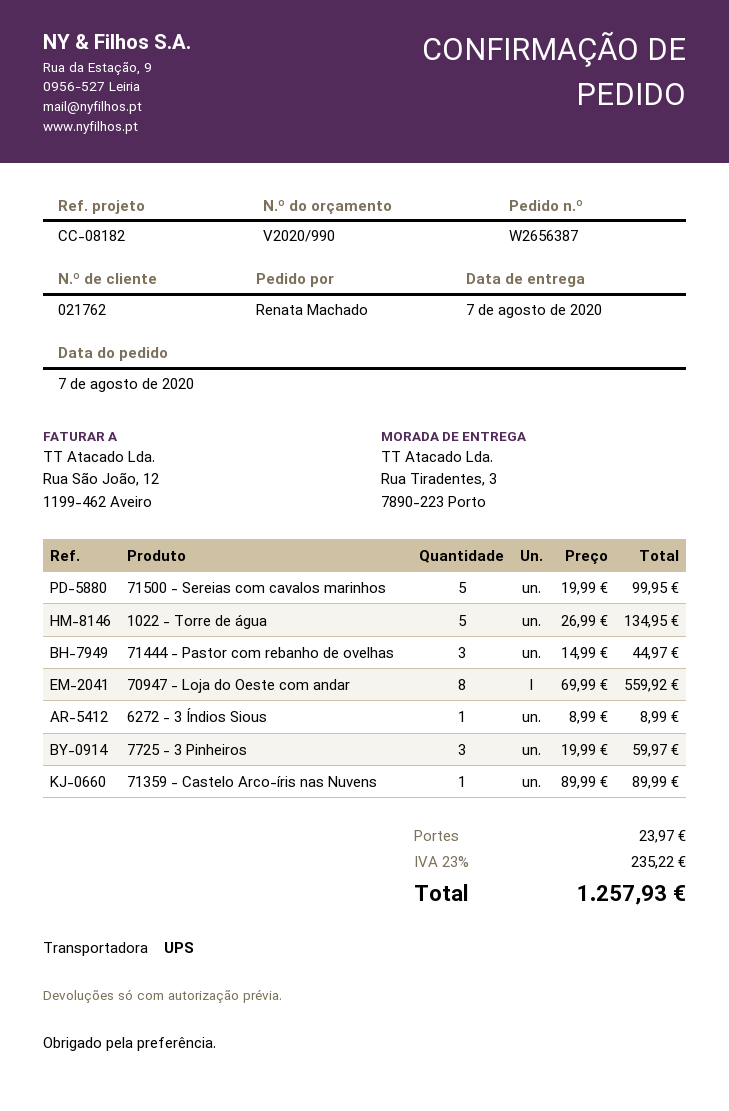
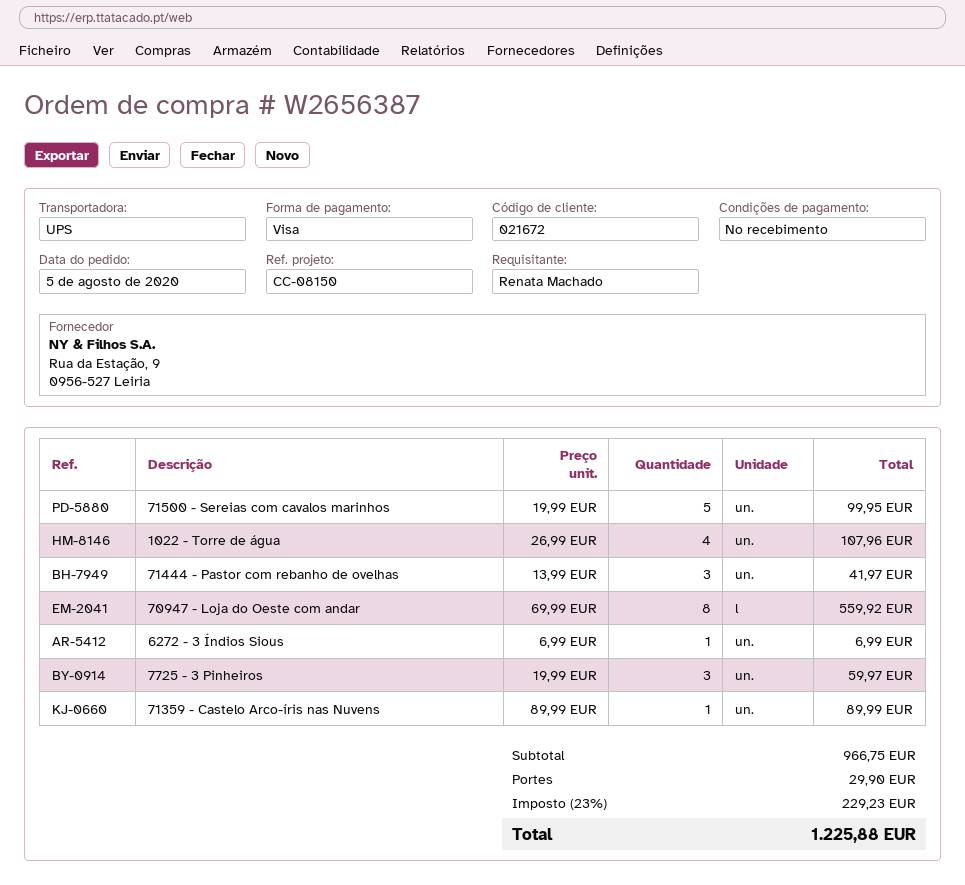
order date: 2020-08-07 -> 2020-08-05
customer number: 021762 -> 021672
reference: CC-08182 -> CC-08150
1022 - Torre de água: 5 x 26.99 = 134.95 -> 4 x 26.99 = 107.96
71444 - Pastor com rebanho de ovelhas: 3 x 14.99 = 44.97 -> 3 x 13.99 = 41.97
6272 - 3 Índios Sious: 1 x 8.99 = 8.99 -> 1 x 6.99 = 6.99
shipping: 23.97 -> 29.90
tax: 23% = 235.22 -> 23% = 229.23
total: 1257.93 -> 1225.88

